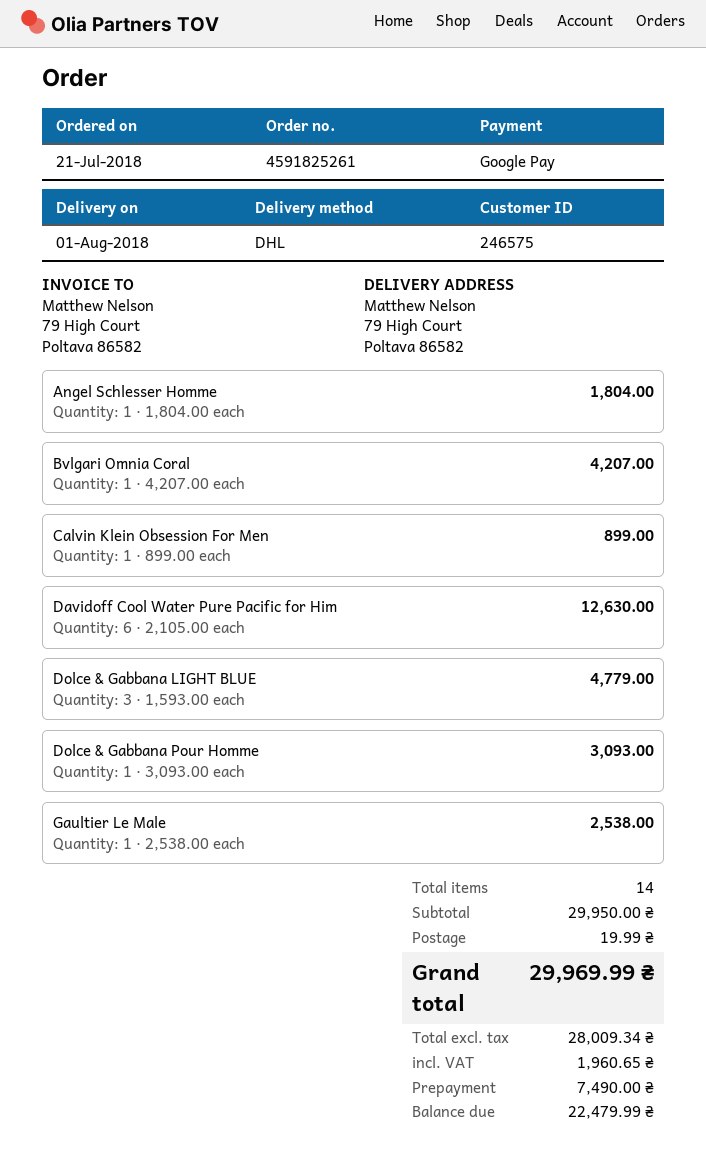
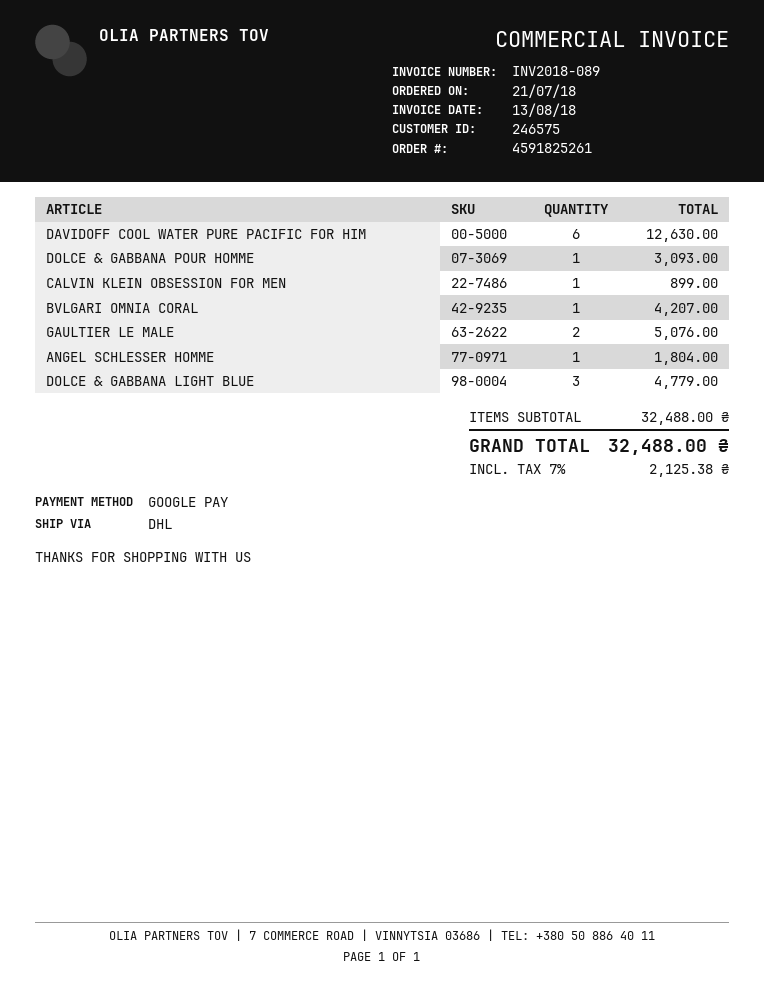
Gaultier Le Male: 1 for 2538.00 -> 2 for 5076.00
subtotal: 29950.00 -> 32488.00
shipping: 19.99 -> none
tax: 1960.65 -> 2125.38
total: 29969.99 -> 32488.00

